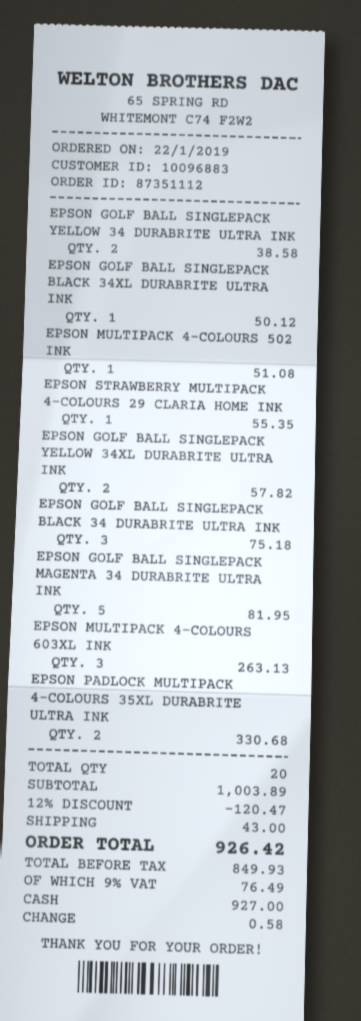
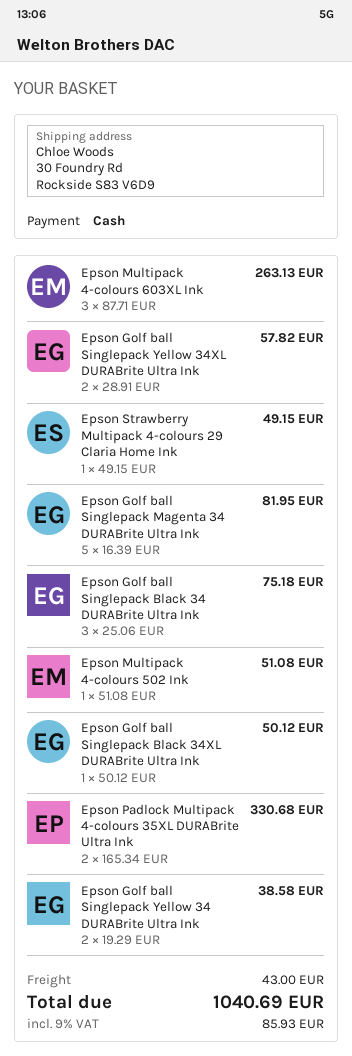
EPSON STRAWBERRY MULTIPACK 4-COLOURS 29 CLARIA HOME INK: 1 for 55.35 -> 1 for 49.15
discount: 12% = 120.47 -> none
tax: 9% = 76.49 -> 9% = 85.93
total: 926.42 -> 1040.69

